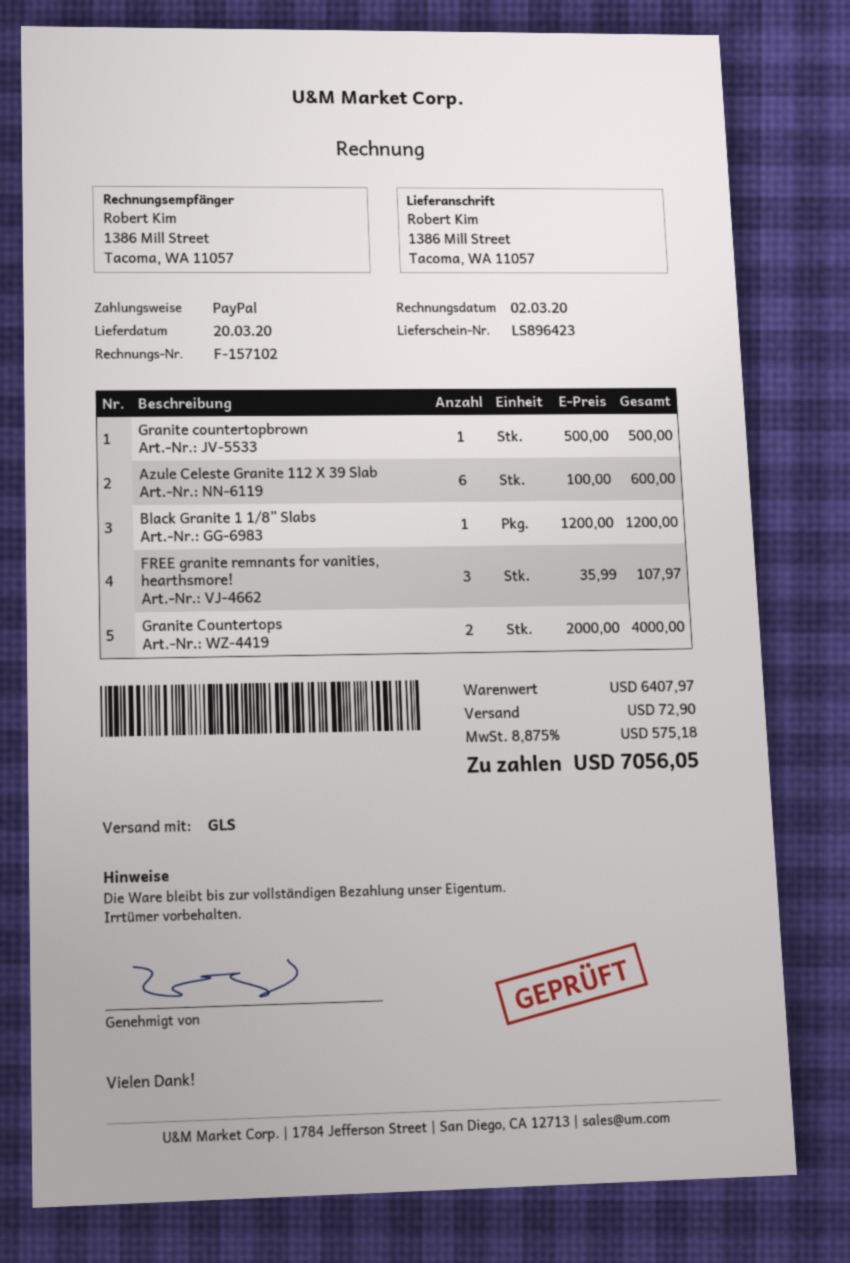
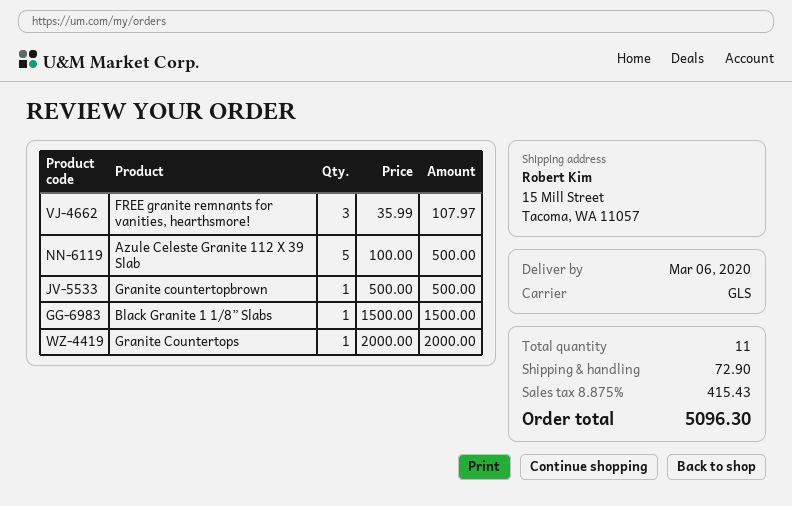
delivery date: 2020-03-20 -> 2020-03-06
ship to: 1386 Mill Street, Tacoma, WA 11057 -> 15 Mill Street, Tacoma, WA 11057
Azule Celeste Granite 112 X 39 Slab: 6 x 100.00 = 600.00 -> 5 x 100.00 = 500.00
Black Granite 1 1/8” Slabs: 1 x 1200.00 = 1200.00 -> 1 x 1500.00 = 1500.00
Granite Countertops: 2 x 2000.00 = 4000.00 -> 1 x 2000.00 = 2000.00
tax: 8.875% = 575.18 -> 8.875% = 415.43
total: 7056.05 -> 5096.30

